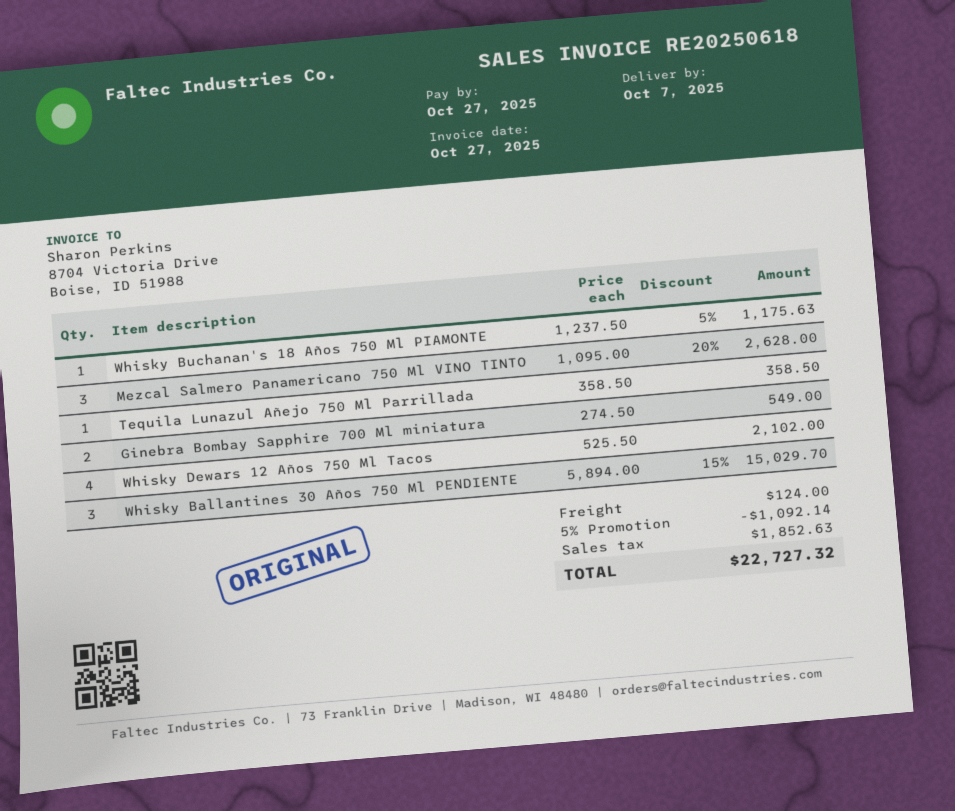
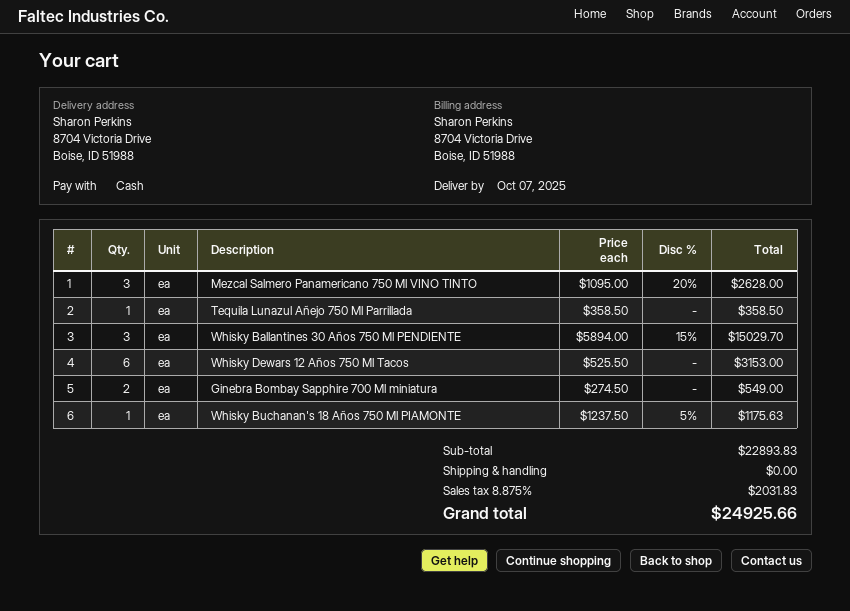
Whisky Dewars 12 Años 750 Ml Tacos: 4 x 525.50 = 2102.00 -> 6 x 525.50 = 3153.00
discount: 5% = 1092.14 -> none
shipping: 124.00 -> 0.00
tax: 1852.63 -> 2031.83
total: 22727.32 -> 24925.66

